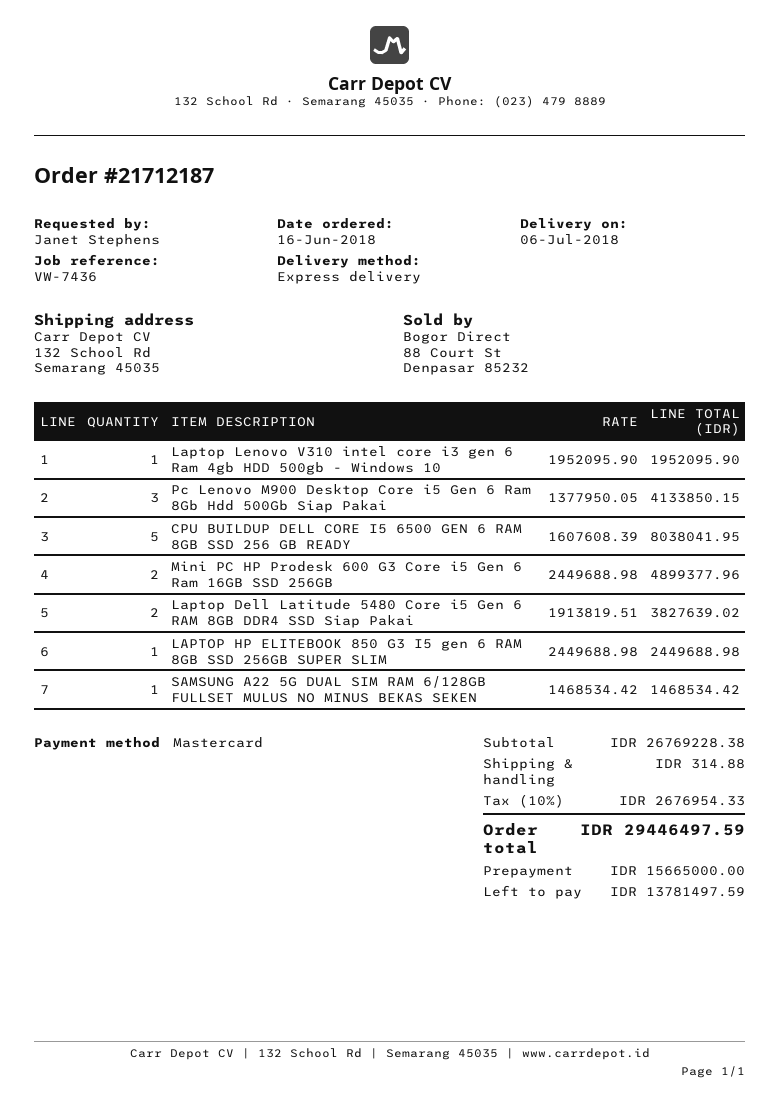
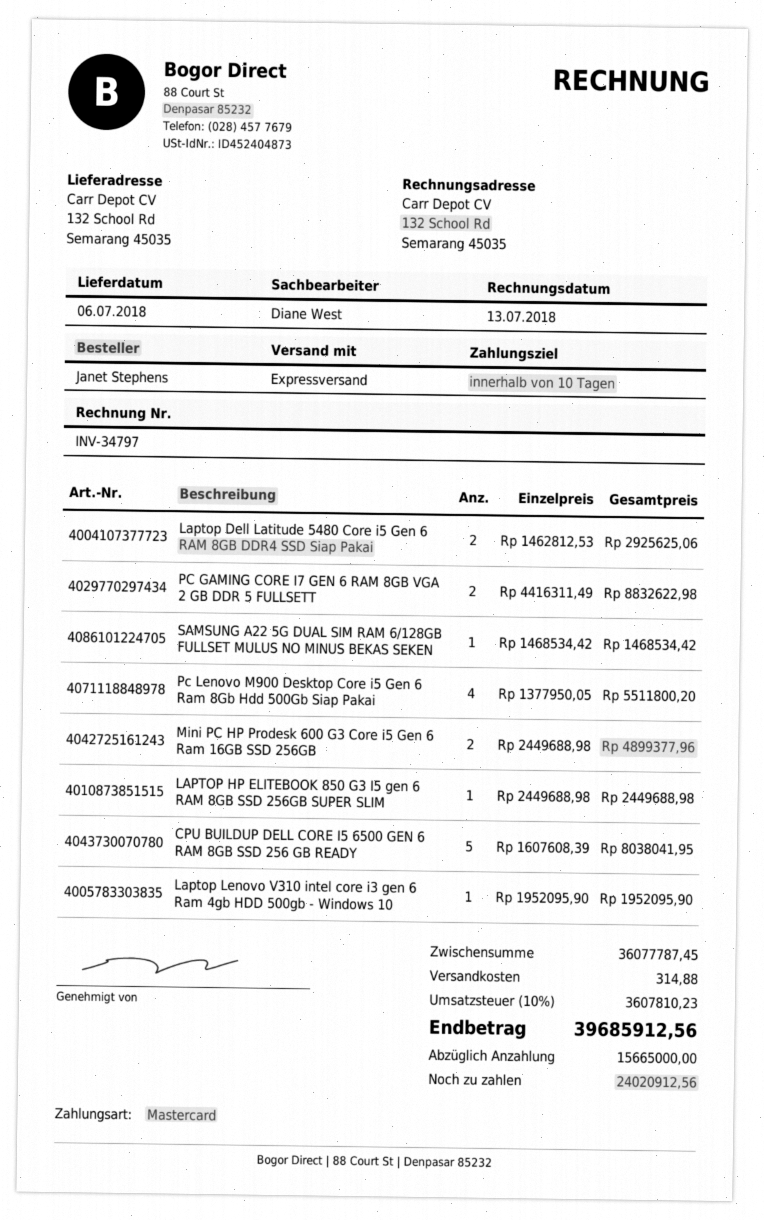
Pc Lenovo M900 Desktop Core i5 Gen 6 Ram 8Gb Hdd 500Gb Siap Pakai: 3 x 1377950.05 = 4133850.15 -> 4 x 1377950.05 = 5511800.20
Laptop Dell Latitude 5480 Core i5 Gen 6 RAM 8GB DDR4 SSD Siap Pakai: 2 x 1913819.51 = 3827639.02 -> 2 x 1462812.53 = 2925625.06
PC GAMING CORE I7 GEN 6 RAM 8GB VGA 2 GB DDR 5 FULLSETT: none -> 2 x 4416311.49 = 8832622.98
subtotal: 26769228.38 -> 36077787.45
tax: 10% = 2676954.33 -> 10% = 3607810.23
total: 29446497.59 -> 39685912.56
balance: 13781497.59 -> 24020912.56

